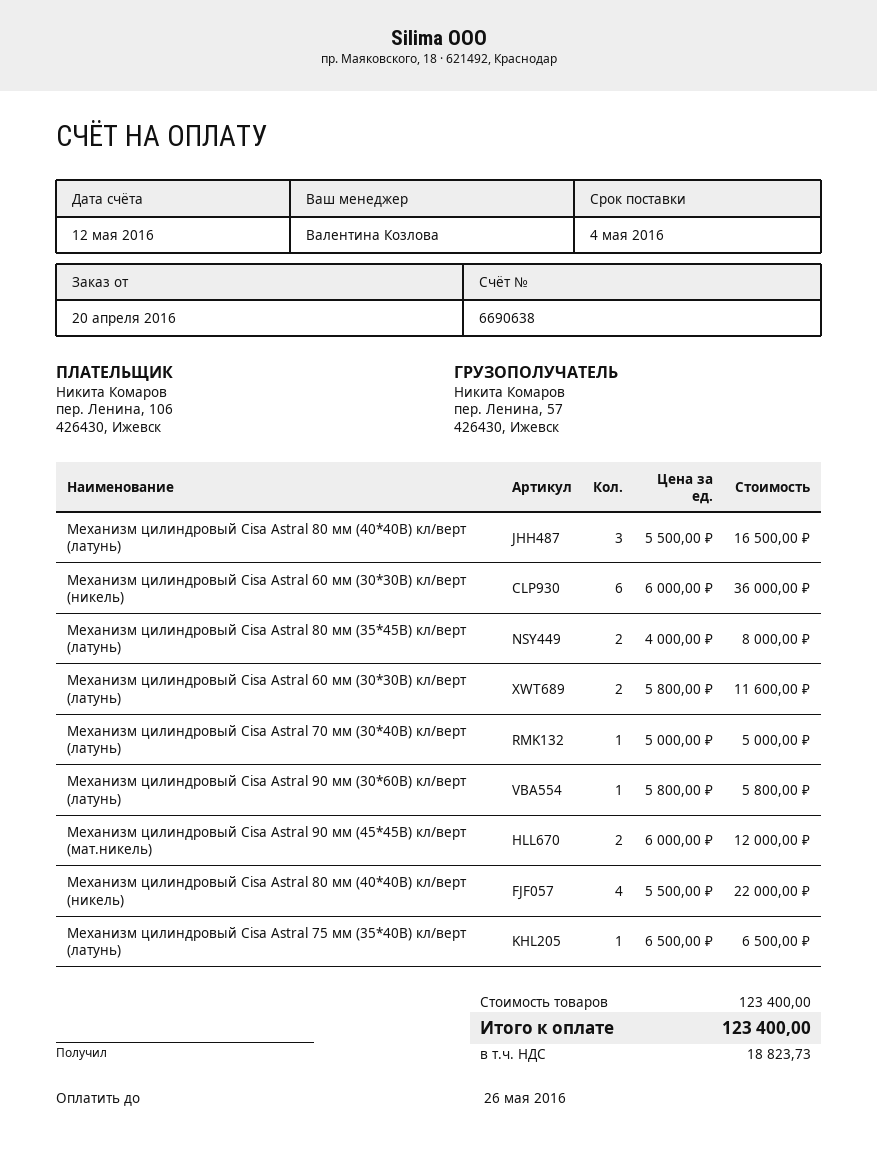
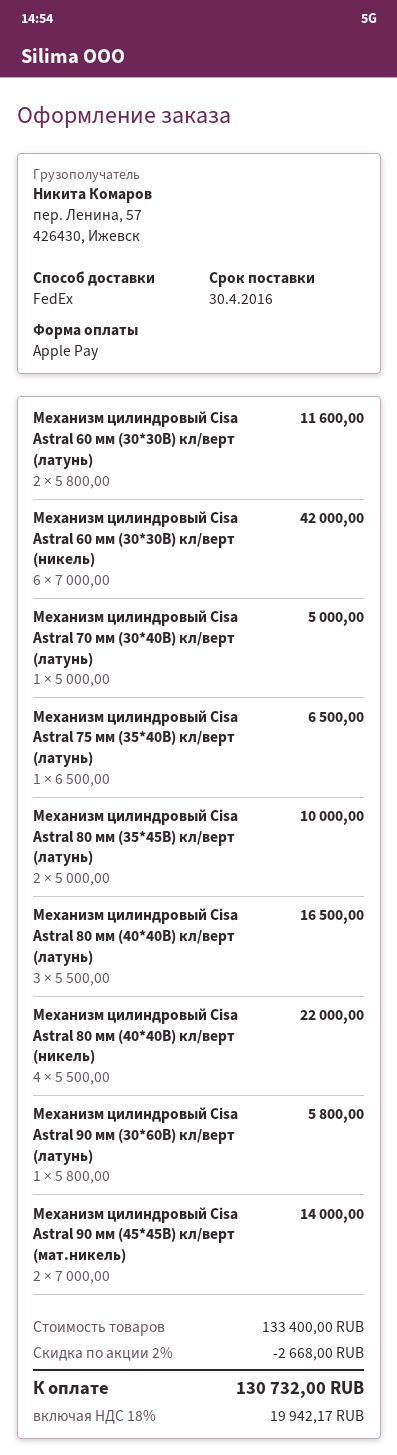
delivery date: 2016-05-04 -> 2016-04-30
Механизм цилиндровый Cisa Astral 60 мм (30*30В) кл/верт (никель): 6 x 6000.00 = 36000.00 -> 6 x 7000.00 = 42000.00
Механизм цилиндровый Cisa Astral 80 мм (35*45В) кл/верт (латунь): 2 x 4000.00 = 8000.00 -> 2 x 5000.00 = 10000.00
Механизм цилиндровый Cisa Astral 90 мм (45*45В) кл/верт (мат.никель): 2 x 6000.00 = 12000.00 -> 2 x 7000.00 = 14000.00
subtotal: 123400.00 -> 133400.00
discount: none -> 2% = 2668.00
tax: 18823.73 -> 19942.17
total: 123400.00 -> 130732.00

